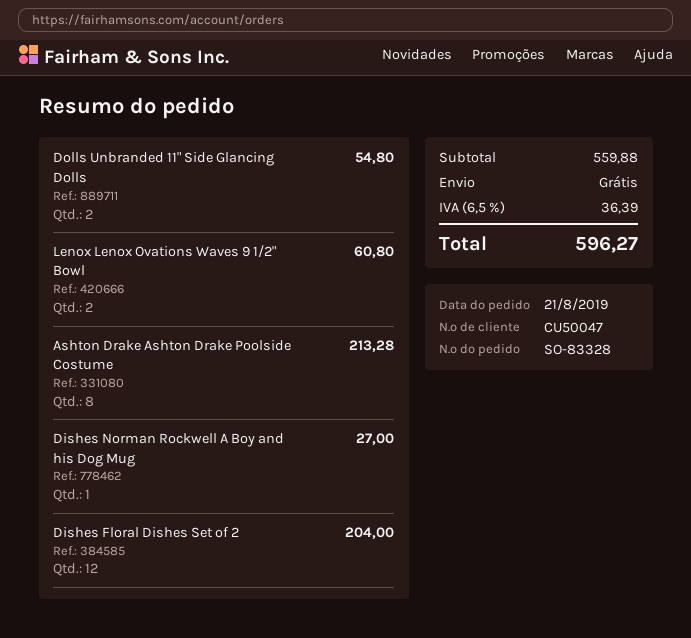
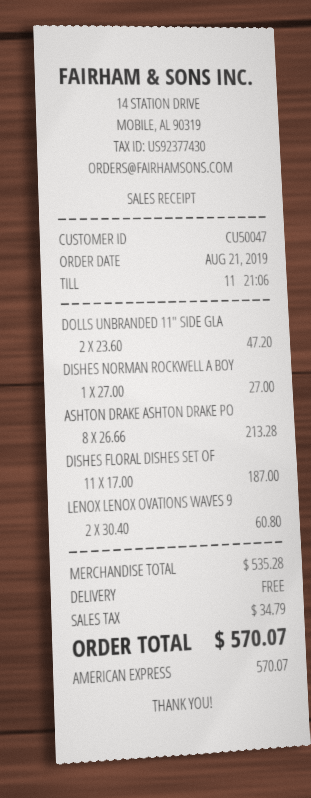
Dolls Unbranded 11" Side Glancing Dolls: 2 for 54.80 -> 2 for 47.20
Dishes Floral Dishes Set of 2: 12 for 204.00 -> 11 for 187.00
subtotal: 559.88 -> 535.28
tax: 36.39 -> 34.79
total: 596.27 -> 570.07

